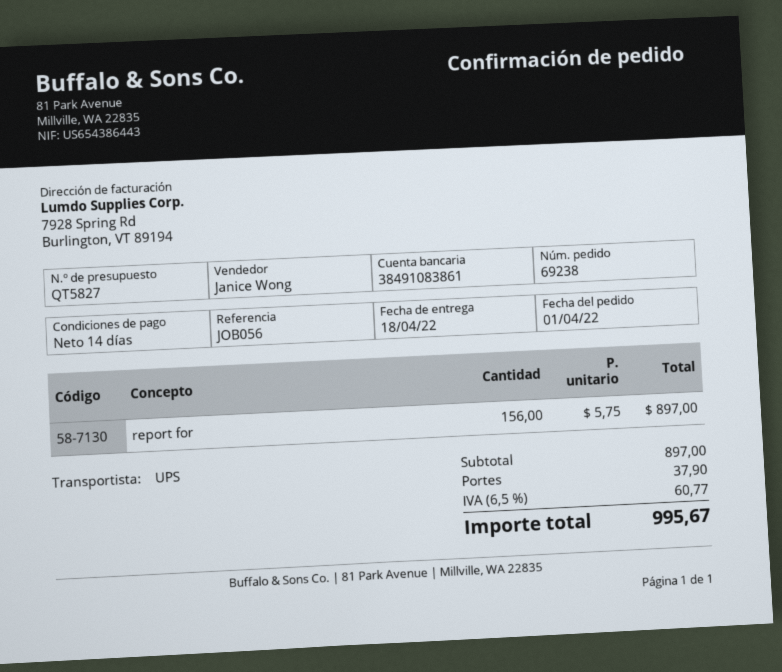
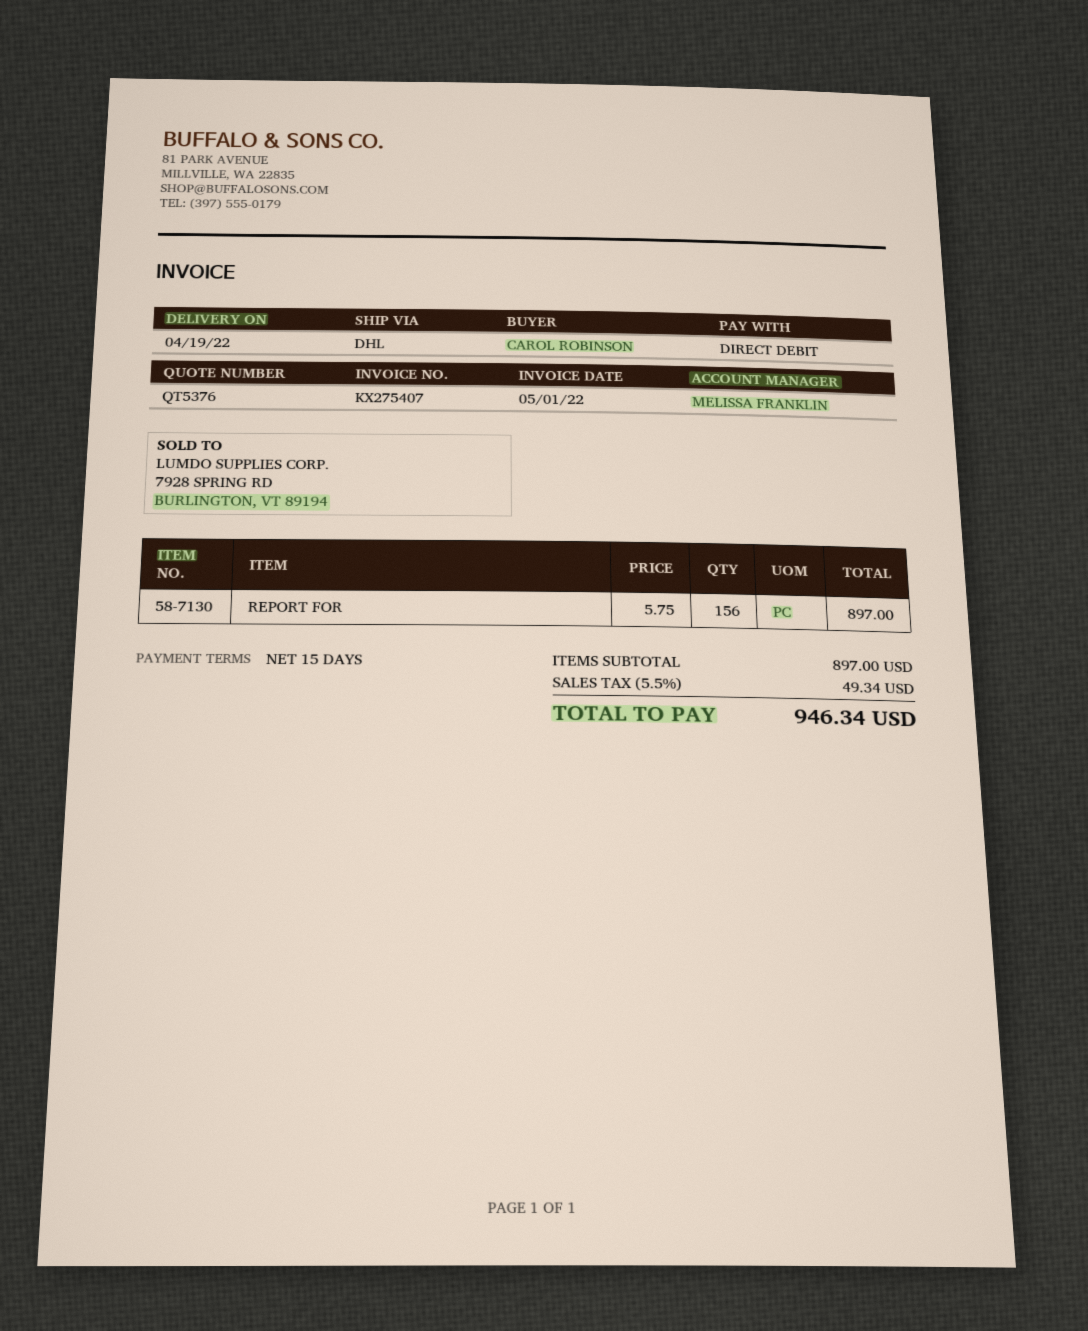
quote number: QT5827 -> QT5376
delivery date: 2022-04-18 -> 2022-04-19
payment terms: 14 days -> 15 days
sales rep: Janice Wong -> MELISSA FRANKLIN
shipping method: UPS -> DHL
shipping: 37.90 -> none
tax: 6.5% = 60.77 -> 5.5% = 49.34
total: 995.67 -> 946.34

